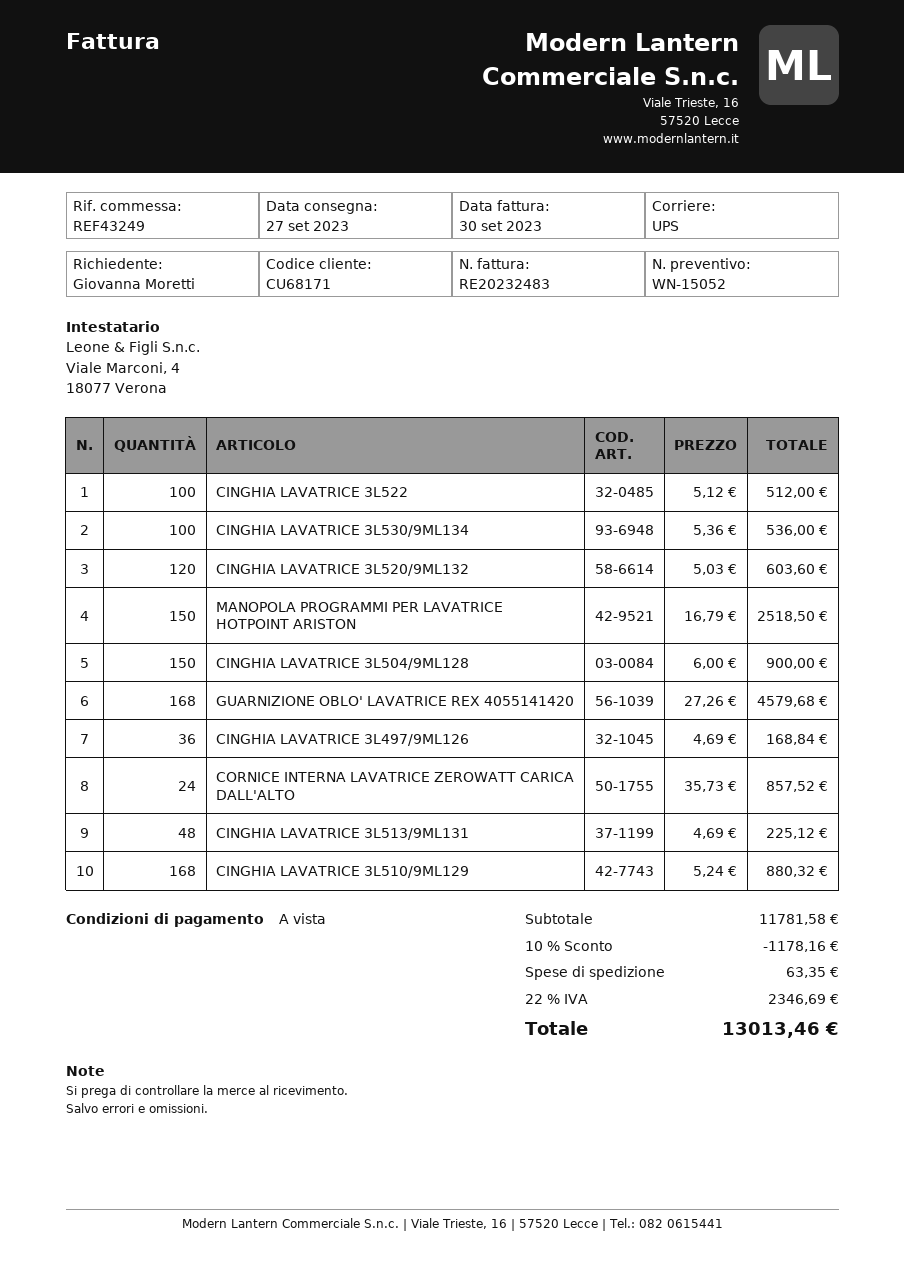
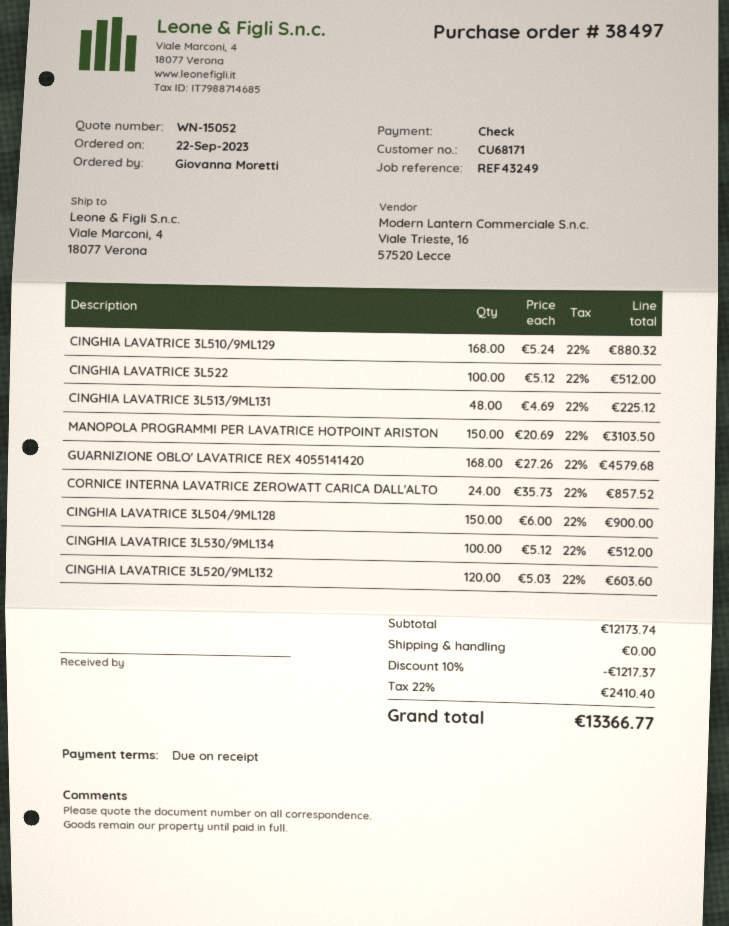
CINGHIA LAVATRICE 3L530/9ML134: 100 x 5.36 = 536.00 -> 100 x 5.12 = 512.00
MANOPOLA PROGRAMMI PER LAVATRICE HOTPOINT ARISTON: 150 x 16.79 = 2518.50 -> 150 x 20.69 = 3103.50
CINGHIA LAVATRICE 3L497/9ML126: 36 x 4.69 = 168.84 -> none
subtotal: 11781.58 -> 12173.74
discount: 10% = 1178.16 -> 10% = 1217.37
shipping: 63.35 -> 0.00
tax: 22% = 2346.69 -> 22% = 2410.40
total: 13013.46 -> 13366.77

